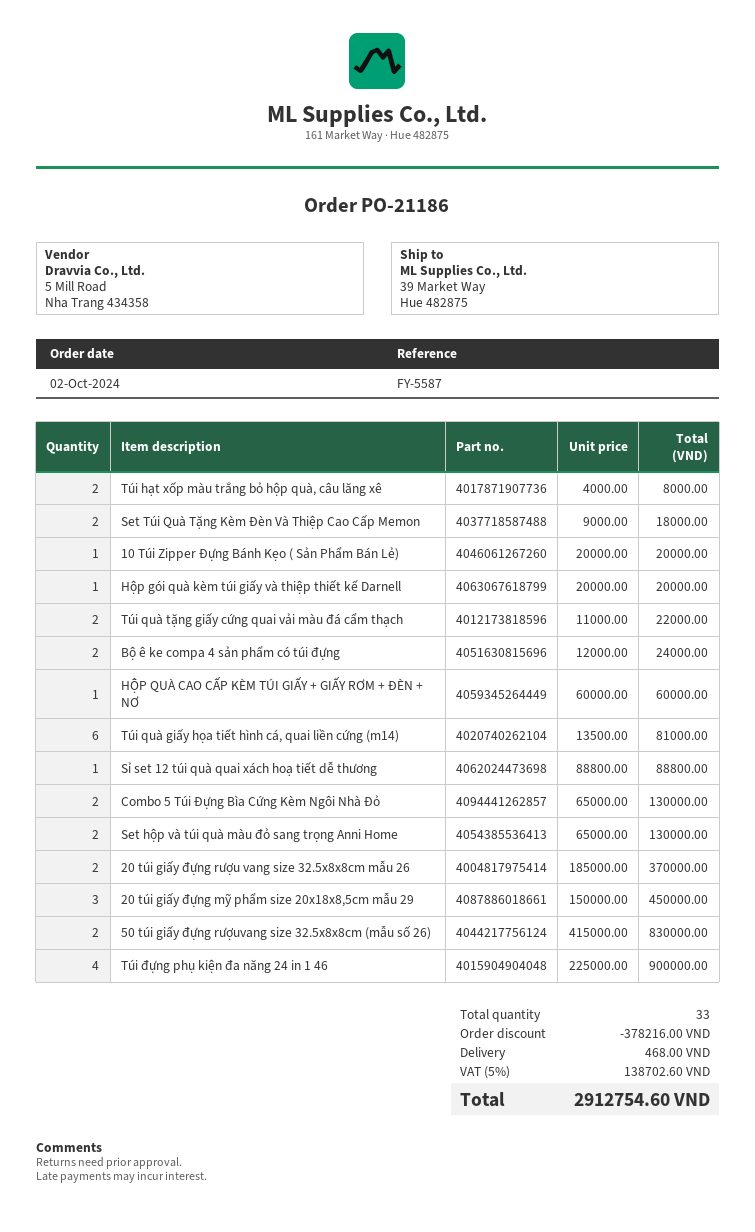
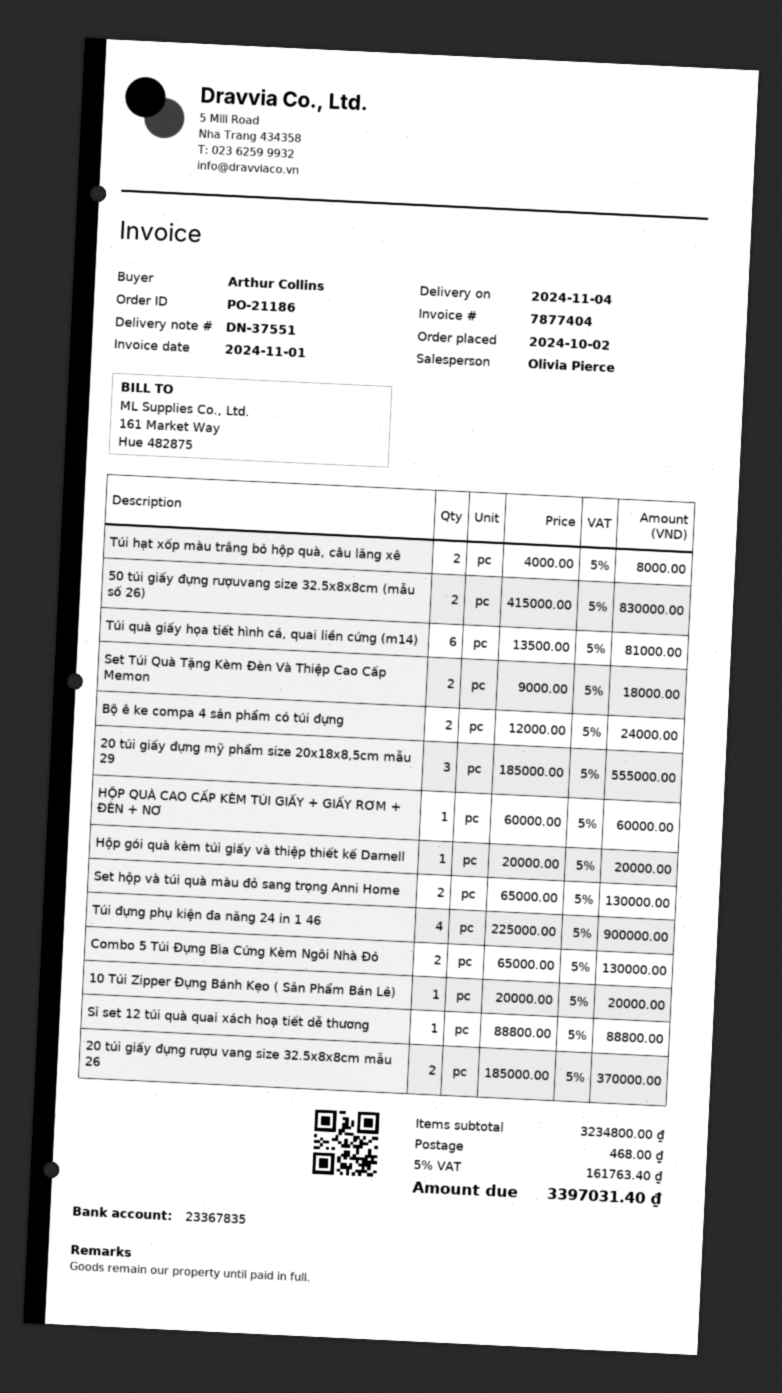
Túi quà tặng giấy cứng quai vải màu đá cẩm thạch: 2 x 11000.00 = 22000.00 -> none
20 túi giấy đựng mỹ phẩm size 20x18x8,5cm mẫu 29: 3 x 150000.00 = 450000.00 -> 3 x 185000.00 = 555000.00
discount: 378216.00 -> none
tax: 5% = 138702.60 -> 5% = 161763.40
total: 2912754.60 -> 3397031.40

